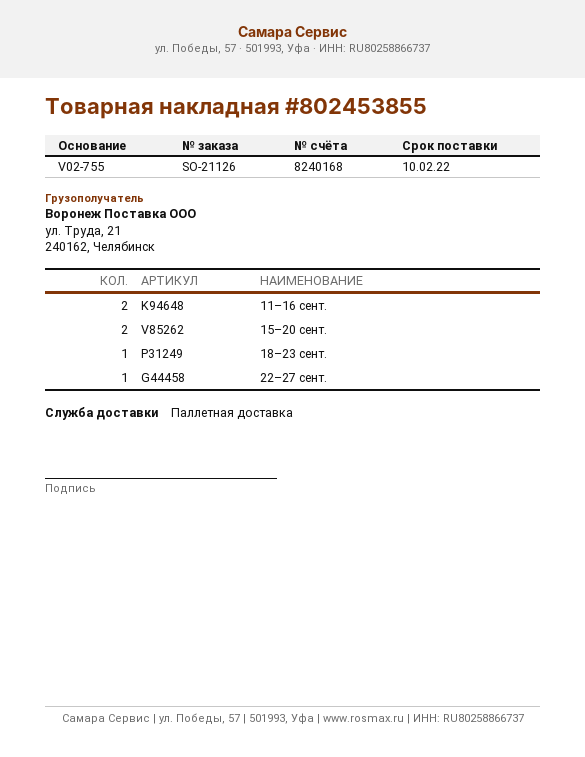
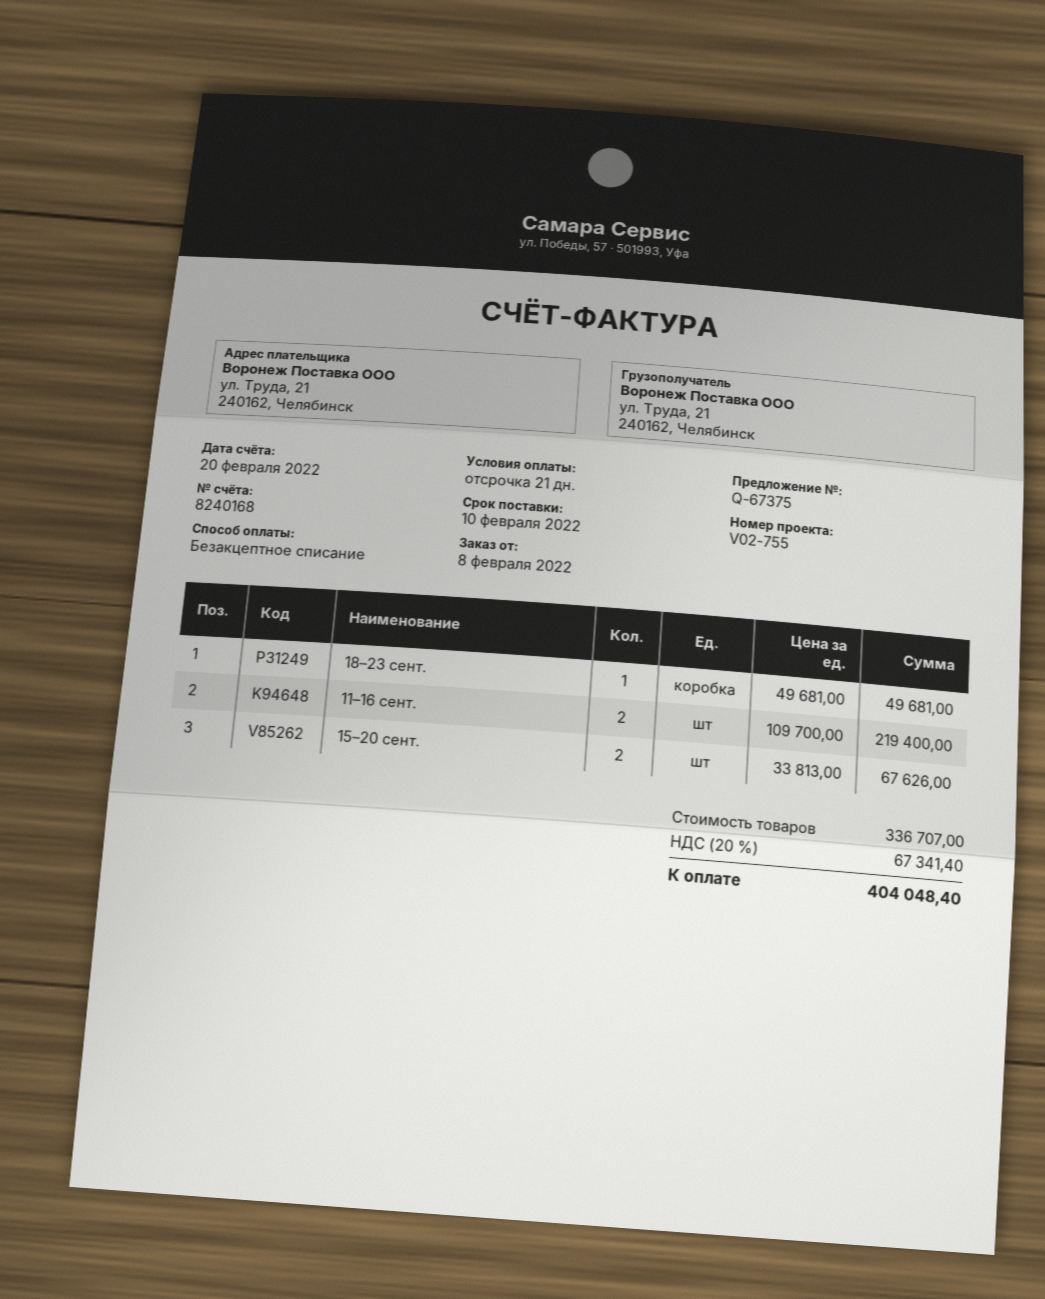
22–27 сент.: 1 -> none

